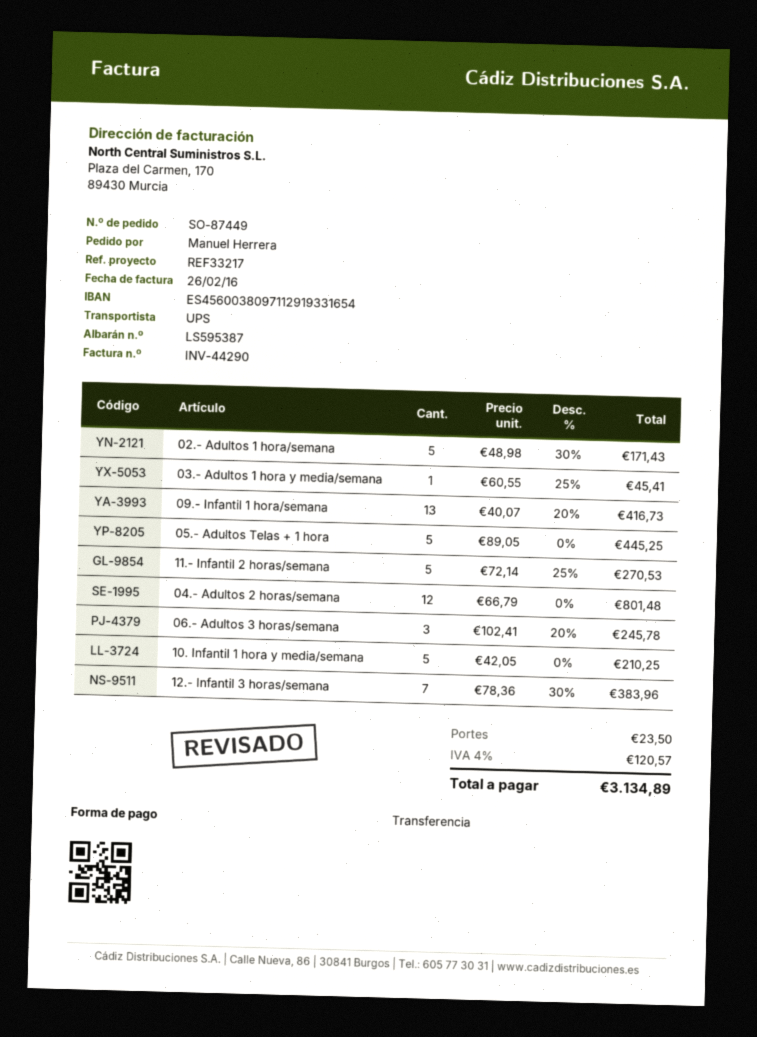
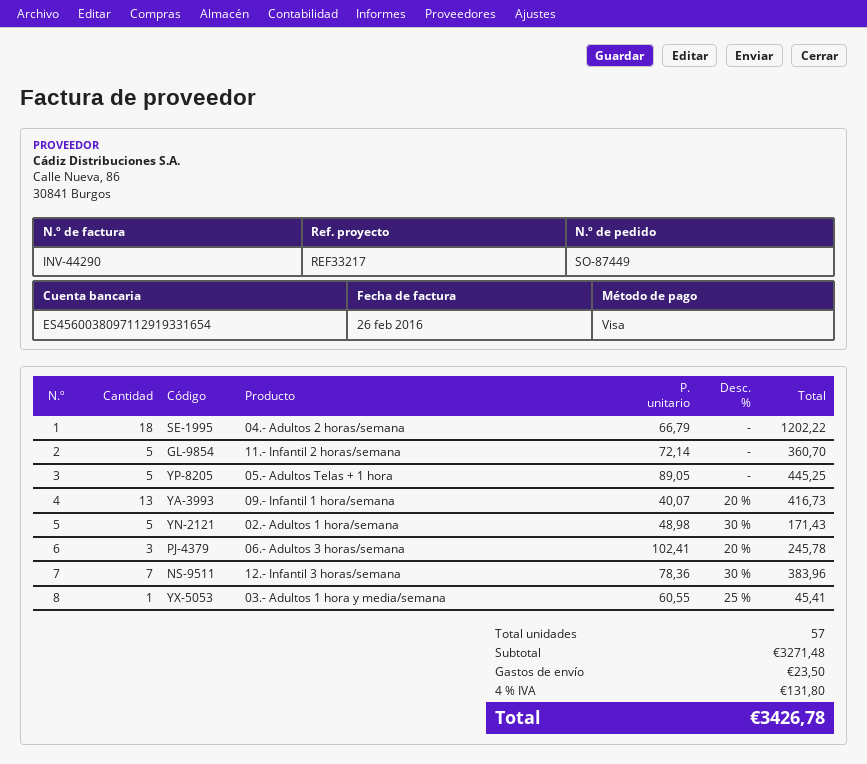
payment method: bank transfer -> Visa
11.- Infantil 2 horas/semana: 5 x 72.14 - 25% = 270.53 -> 5 x 72.14 = 360.70
04.- Adultos 2 horas/semana: 12 x 66.79 = 801.48 -> 18 x 66.79 = 1202.22
10. Infantil 1 hora y media/semana: 5 x 42.05 = 210.25 -> none
tax: 4% = 120.57 -> 4% = 131.80
total: 3134.89 -> 3426.78

